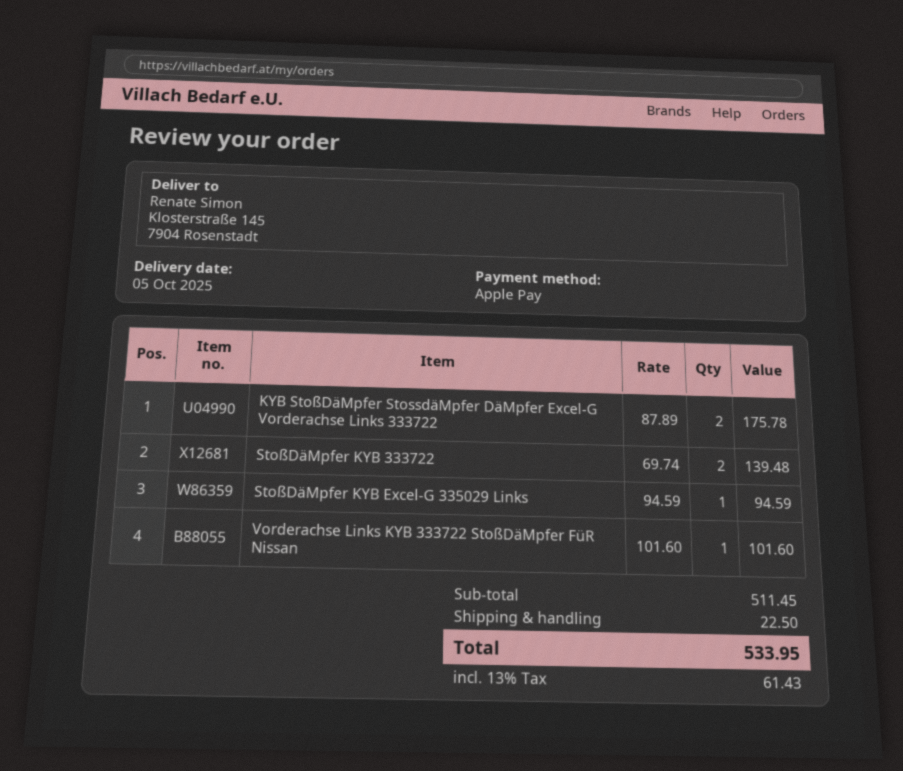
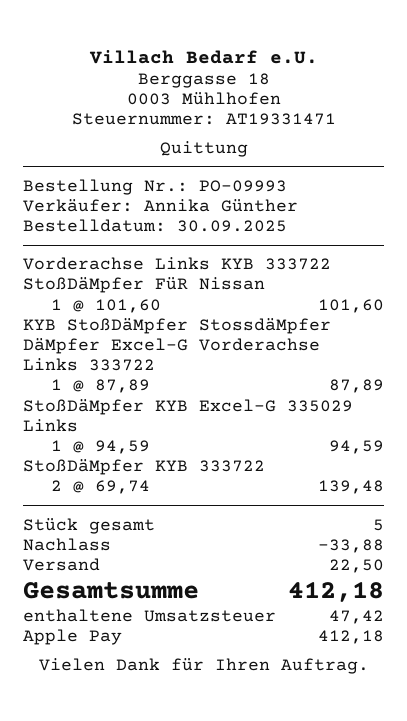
KYB StoßDäMpfer StossdäMpfer DäMpfer Excel-G Vorderachse Links 333722: 2 x 87.89 = 175.78 -> 1 x 87.89 = 87.89
discount: none -> 33.88
tax: 61.43 -> 47.42
total: 533.95 -> 412.18

